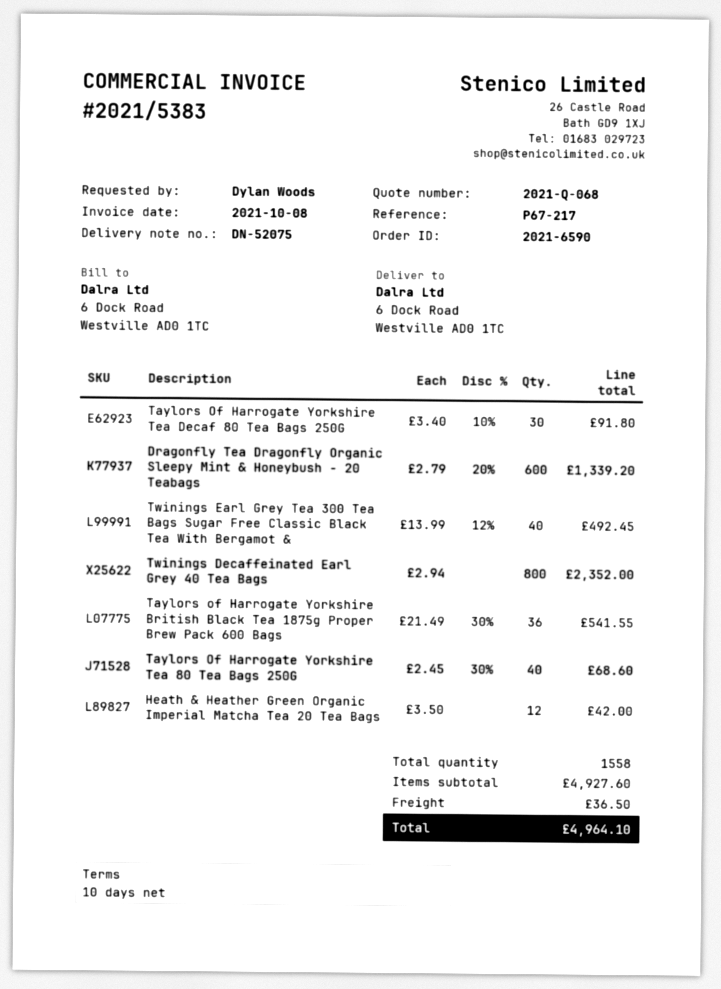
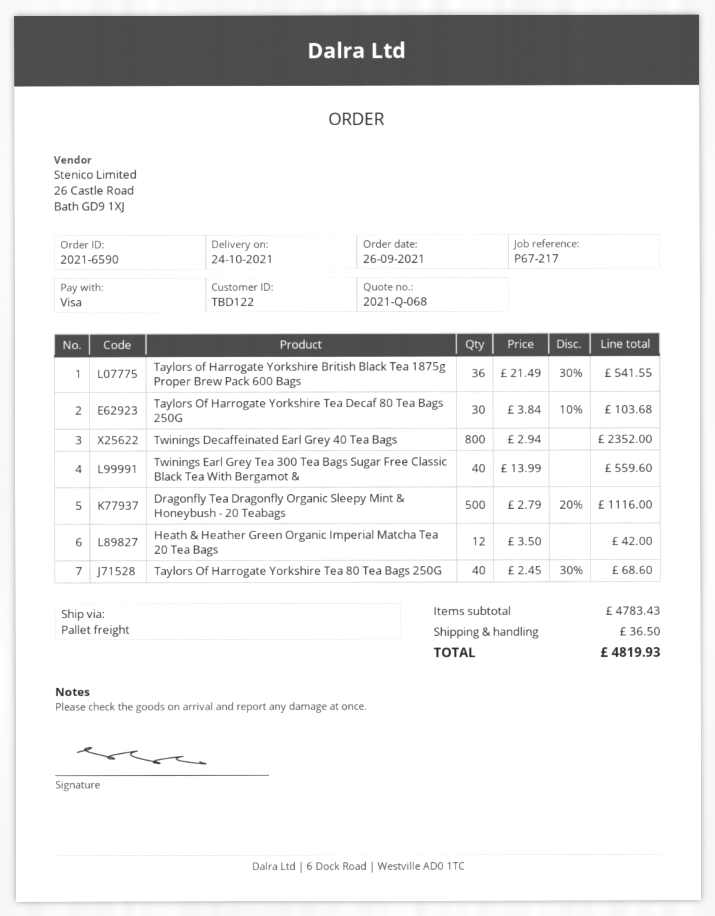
Taylors Of Harrogate Yorkshire Tea Decaf 80 Tea Bags 250G: 30 x 3.40 - 10% = 91.80 -> 30 x 3.84 - 10% = 103.68
Dragonfly Tea Dragonfly Organic Sleepy Mint & Honeybush - 20 Teabags: 600 x 2.79 - 20% = 1339.20 -> 500 x 2.79 - 20% = 1116.00
Twinings Earl Grey Tea 300 Tea Bags Sugar Free Classic Black Tea With Bergamot &: 40 x 13.99 - 12% = 492.45 -> 40 x 13.99 = 559.60
subtotal: 4927.60 -> 4783.43
total: 4964.10 -> 4819.93

